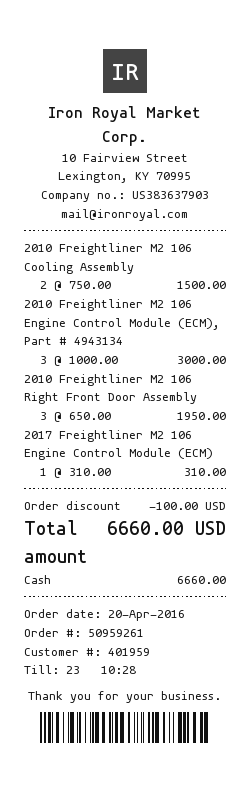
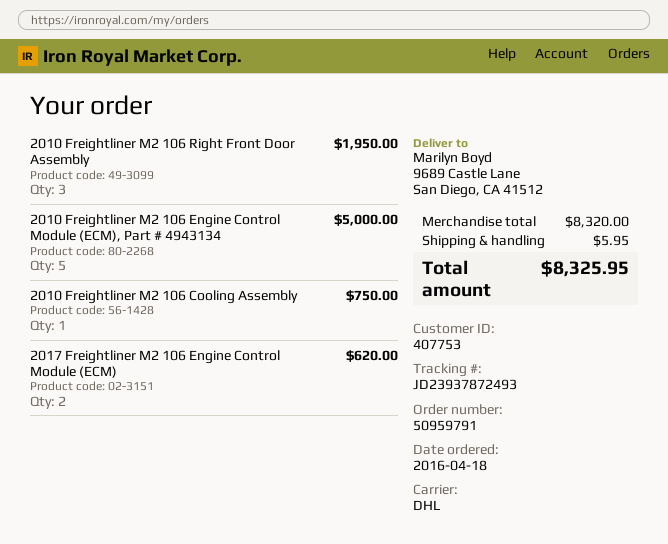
order number: 50959261 -> 50959791
order date: 2016-04-20 -> 2016-04-18
customer number: 401959 -> 407753
2010 Freightliner M2 106 Cooling Assembly: 2 for 1500.00 -> 1 for 750.00
2010 Freightliner M2 106 Engine Control Module (ECM), Part # 4943134: 3 for 3000.00 -> 5 for 5000.00
2017 Freightliner M2 106 Engine Control Module (ECM): 1 for 310.00 -> 2 for 620.00
discount: 100.00 -> none
shipping: none -> 5.95
total: 6660.00 -> 8325.95

